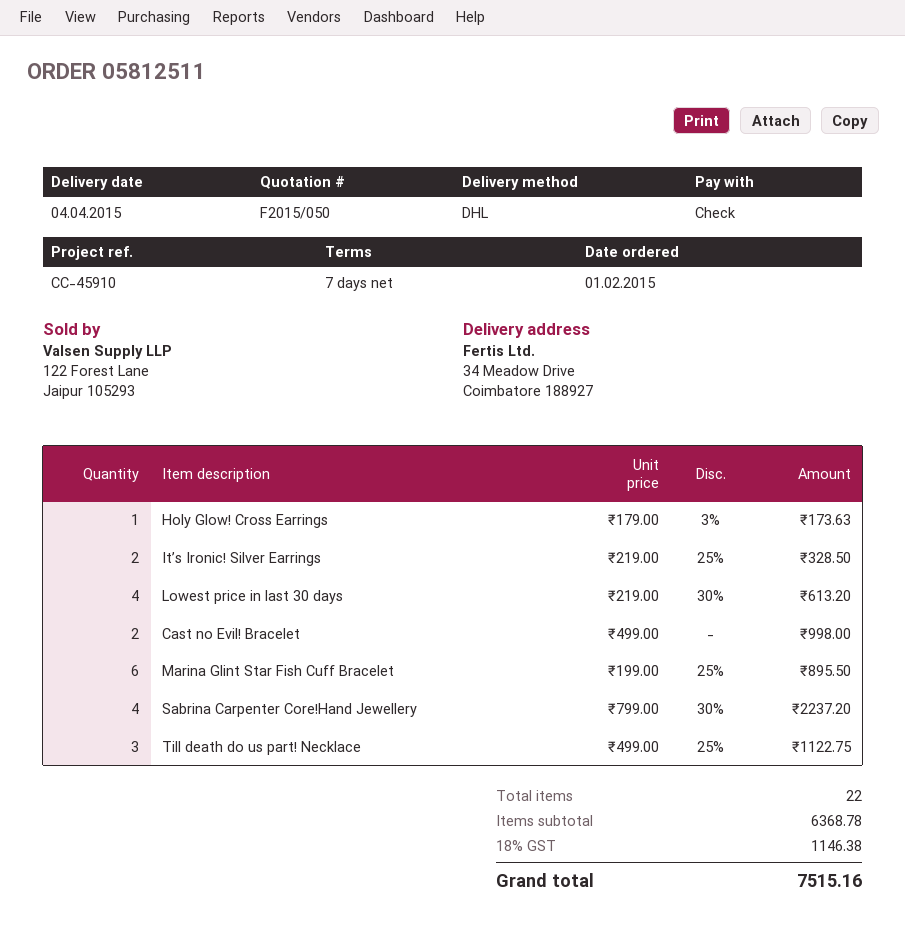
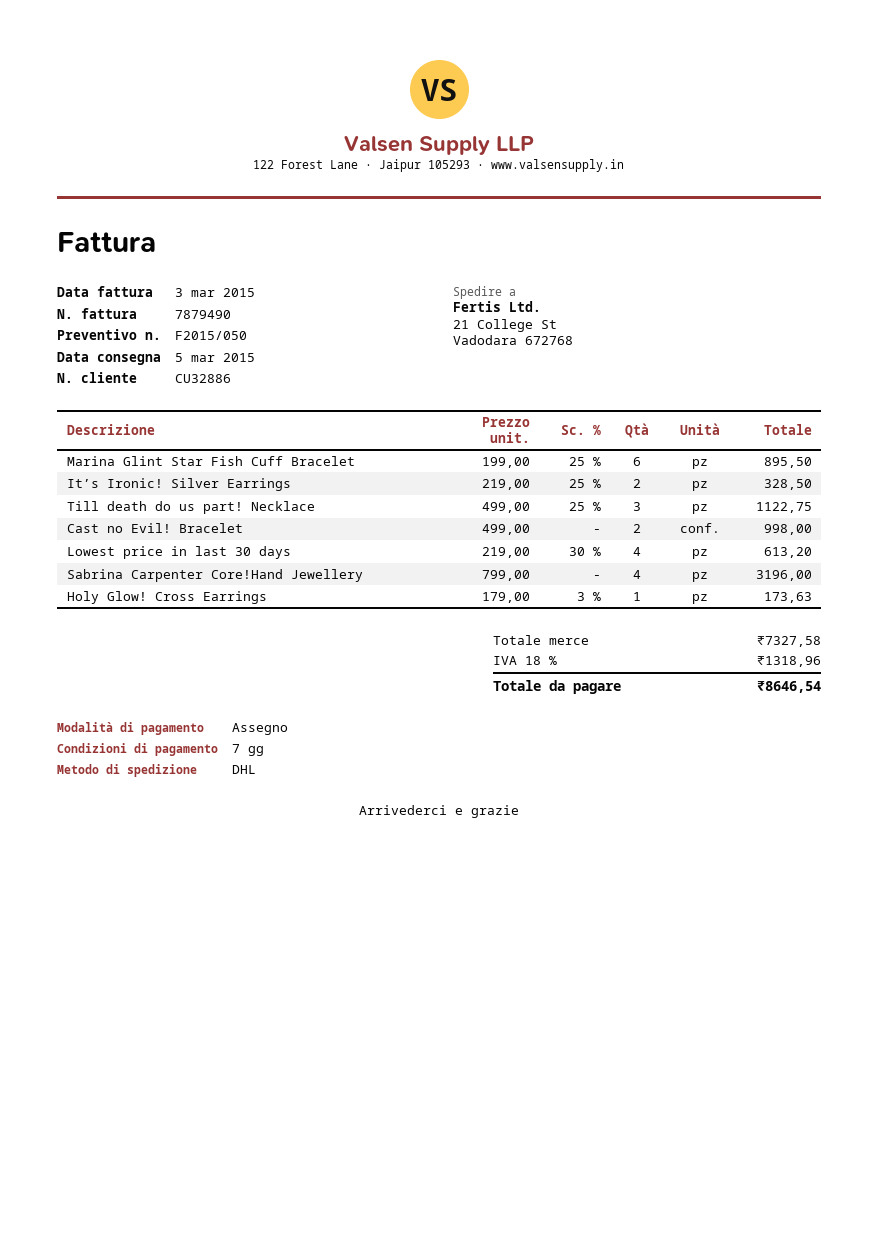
delivery date: 2015-04-04 -> 2015-03-05
ship to: 34 Meadow Drive, Coimbatore 188927 -> 21 College St, Vadodara 672768
Sabrina Carpenter Core!Hand Jewellery: 4 x 799.00 - 30% = 2237.20 -> 4 x 799.00 = 3196.00
subtotal: 6368.78 -> 7327.58
tax: 18% = 1146.38 -> 18% = 1318.96
total: 7515.16 -> 8646.54

